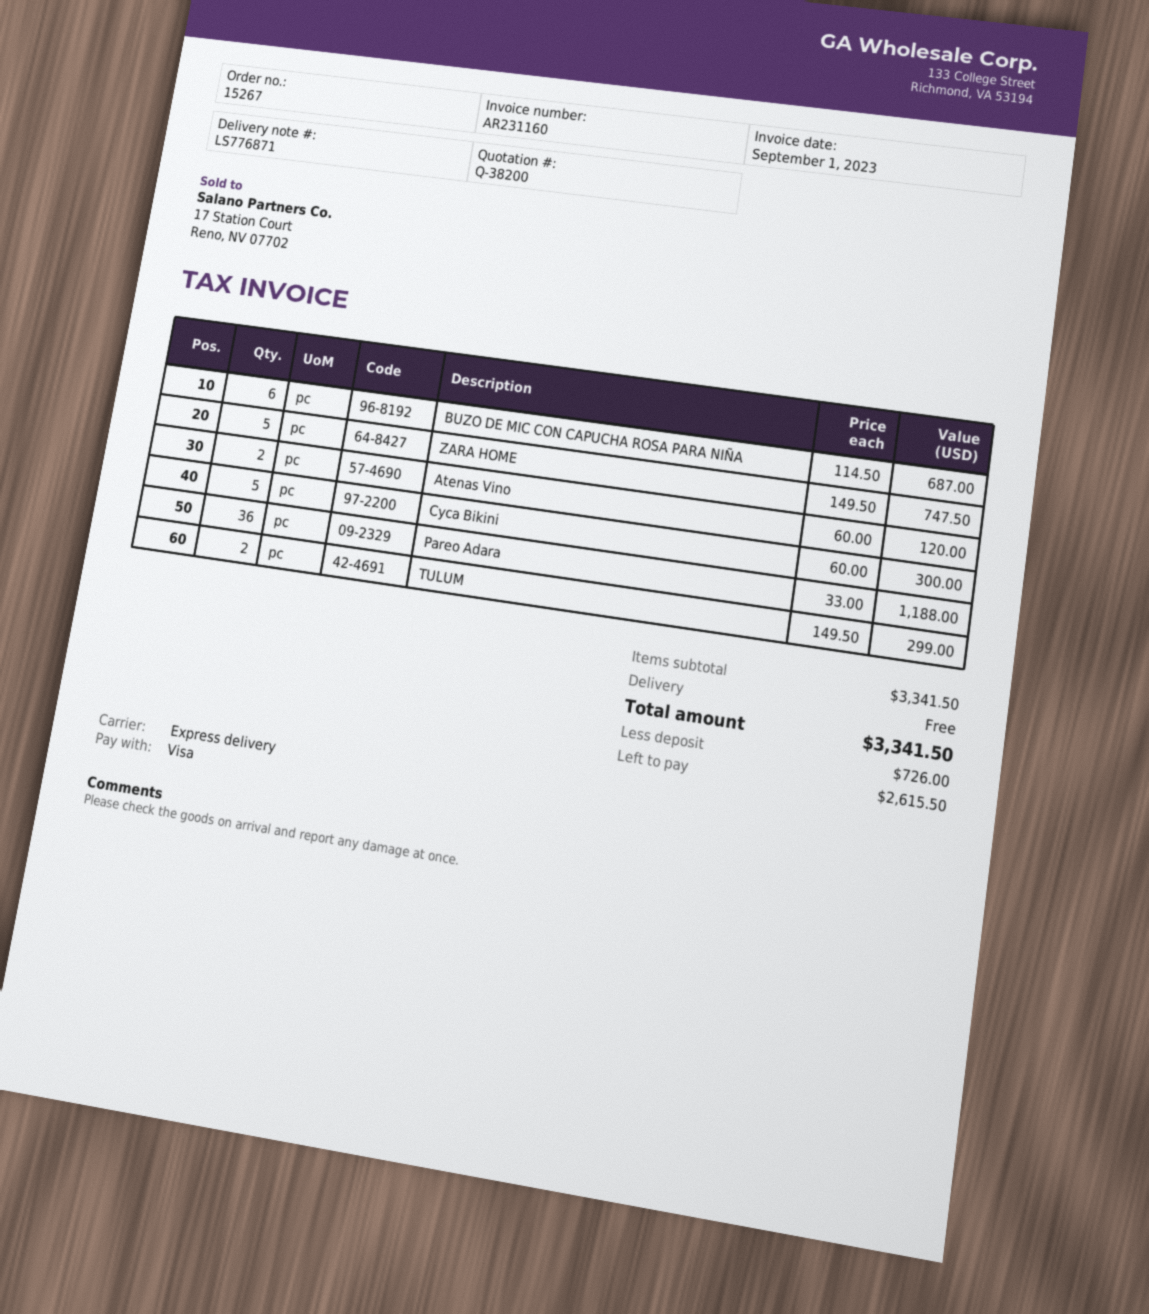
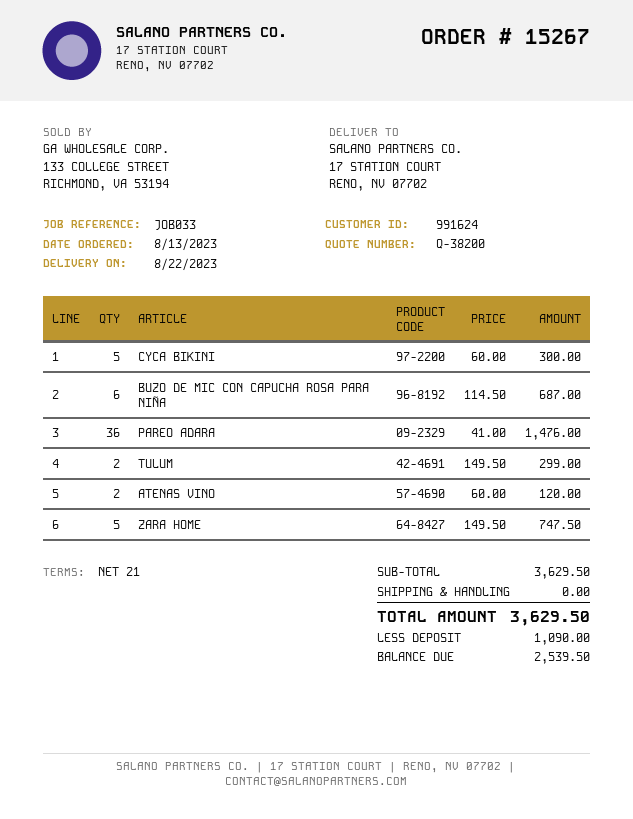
Pareo Adara: 36 x 33.00 = 1188.00 -> 36 x 41.00 = 1476.00
subtotal: 3341.50 -> 3629.50
total: 3341.50 -> 3629.50
deposit: 726.00 -> 1090.00
balance: 2615.50 -> 2539.50

